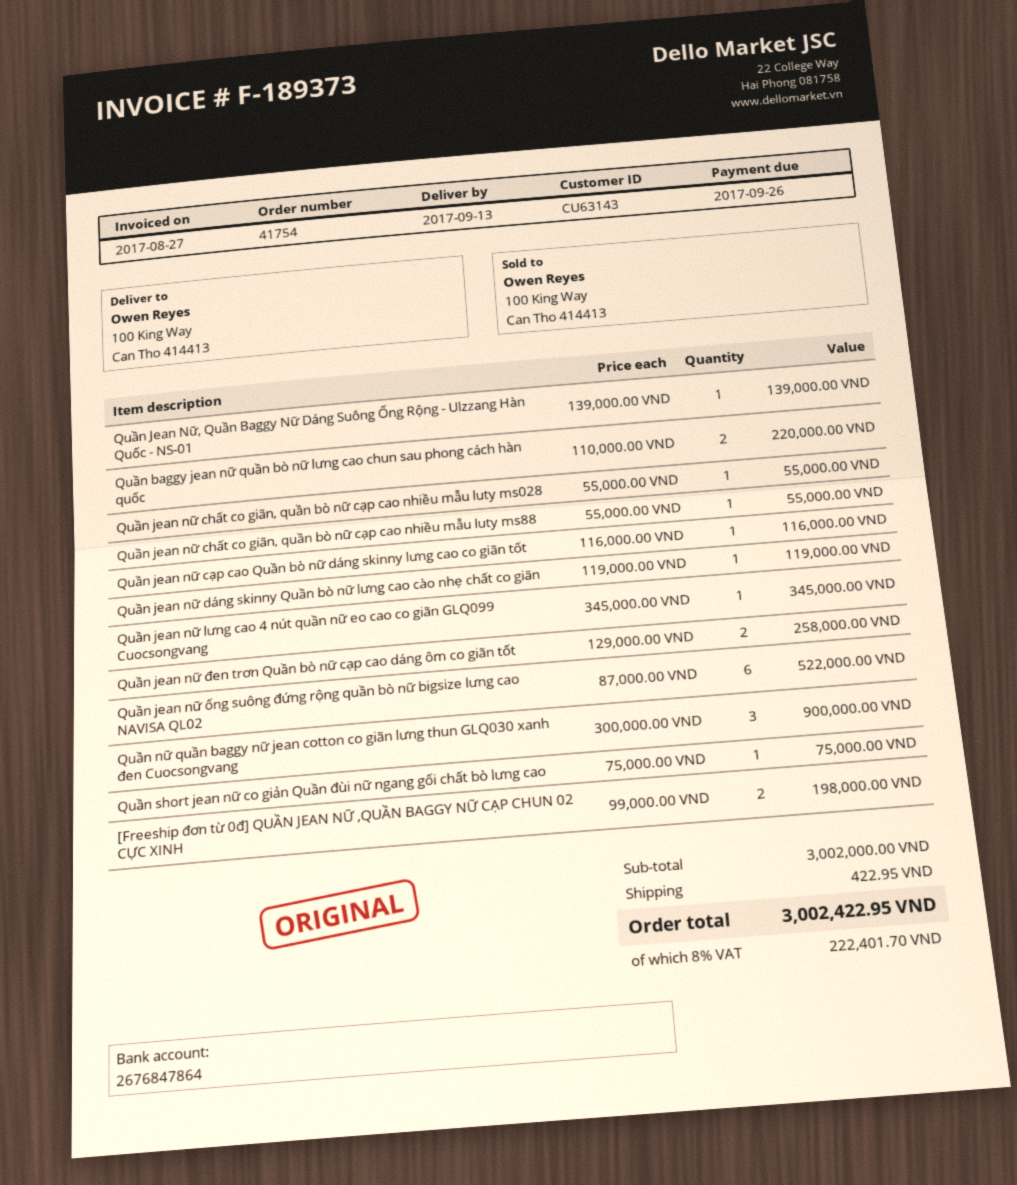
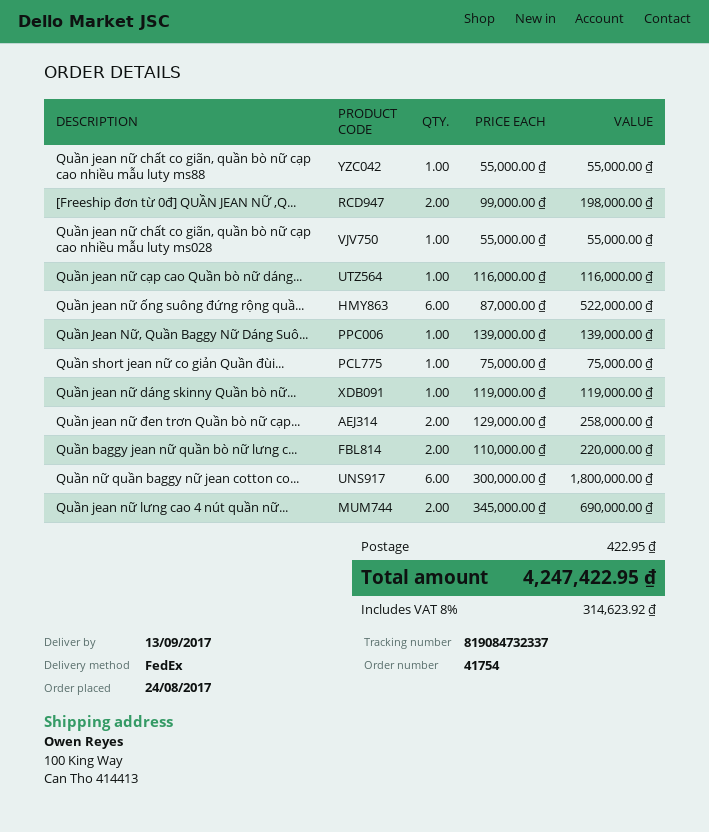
Quần jean nữ lưng cao 4 nút quần nữ eo cao co giãn GLQ099 Cuocsongvang: 1 x 345000.00 = 345000.00 -> 2 x 345000.00 = 690000.00
Quần nữ quần baggy nữ jean cotton co giãn lưng thun GLQ030 xanh đen Cuocsongvang: 3 x 300000.00 = 900000.00 -> 6 x 300000.00 = 1800000.00
tax: 8% = 222401.70 -> 8% = 314623.92
total: 3002422.95 -> 4247422.95

